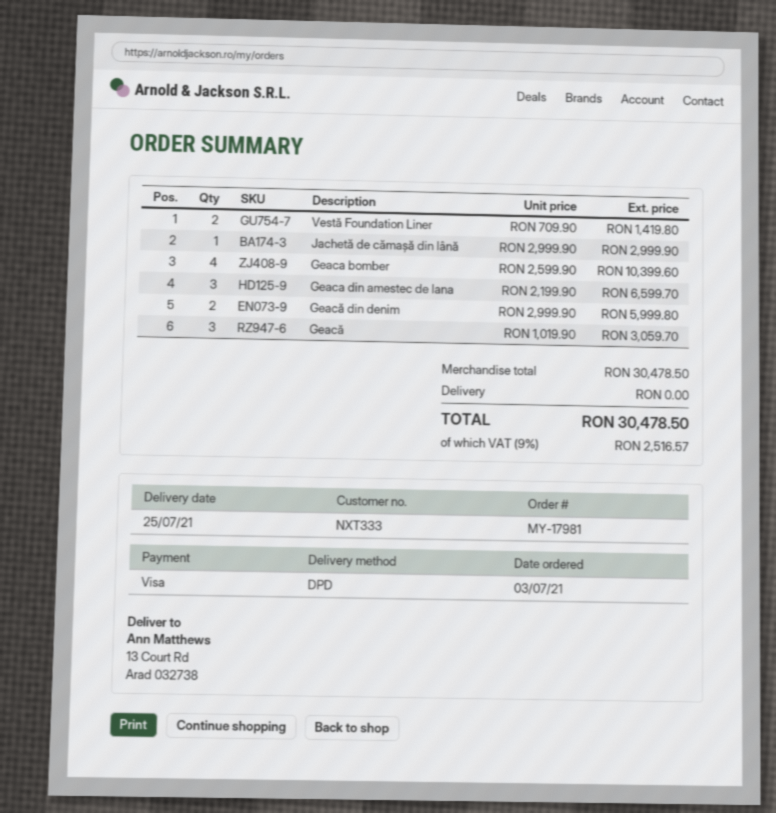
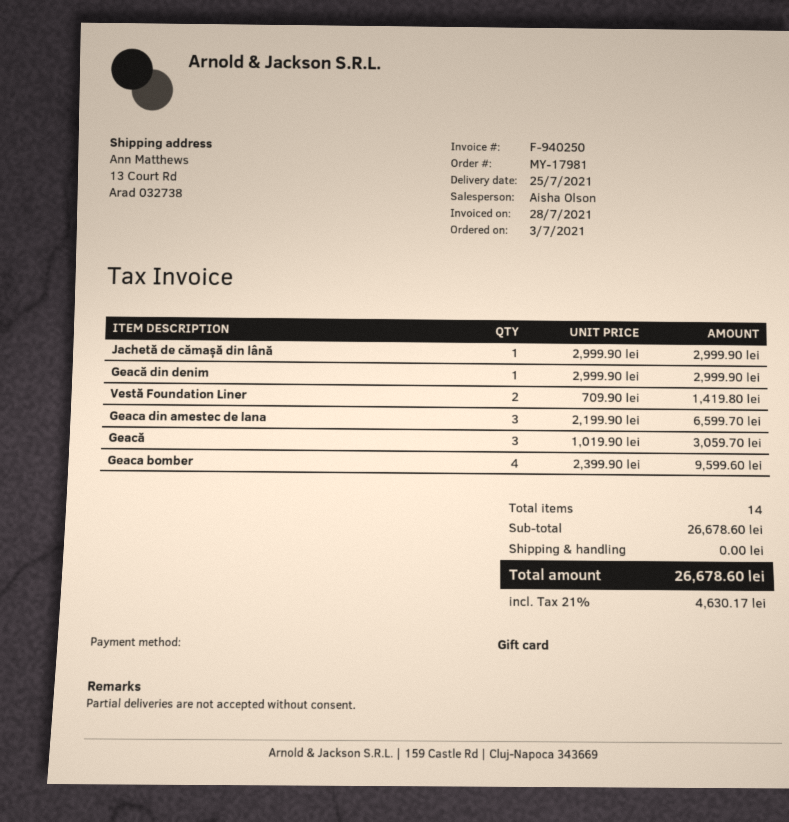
payment method: Visa -> gift card
Geaca bomber: 4 x 2599.90 = 10399.60 -> 4 x 2399.90 = 9599.60
Geacă din denim: 2 x 2999.90 = 5999.80 -> 1 x 2999.90 = 2999.90
subtotal: 30478.50 -> 26678.60
tax: 9% = 2516.57 -> 21% = 4630.17
total: 30478.50 -> 26678.60

